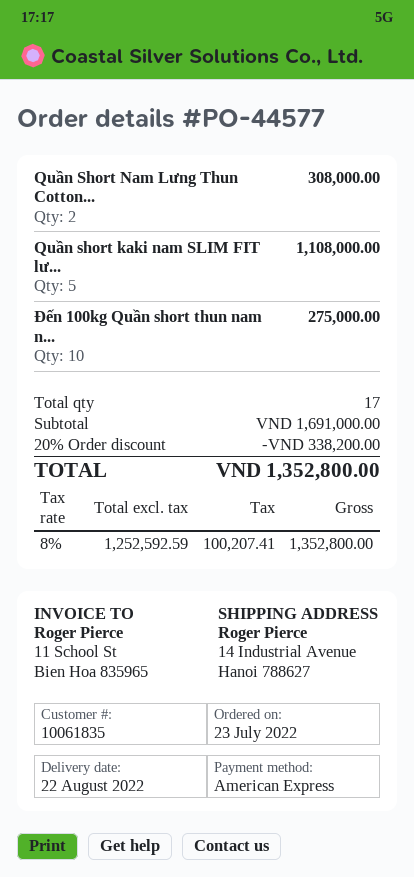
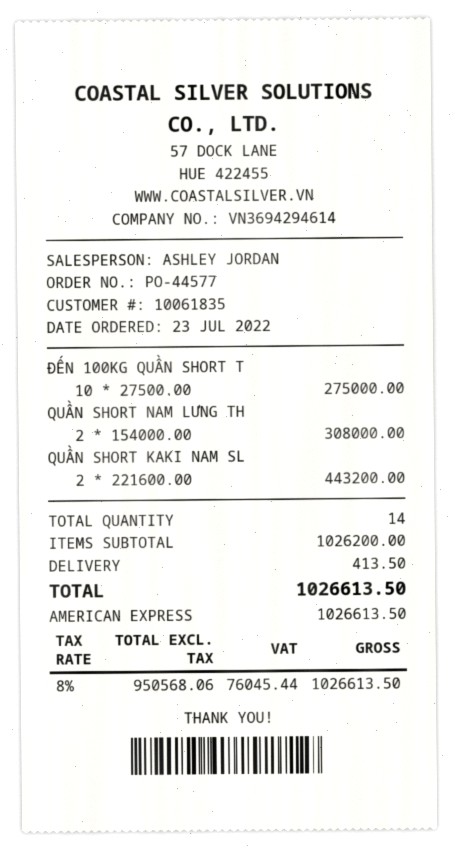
Quần short kaki nam SLIM FIT lư...: 5 for 1108000.00 -> 2 for 443200.00
total quantity: 17 -> 14
subtotal: 1691000.00 -> 1026200.00
discount: 20% = 338200.00 -> none
shipping: none -> 413.50
net: 1252592.59 -> 950568.06
tax: 8% = 100207.41 -> 8% = 76045.44
total: 1352800.00 -> 1026613.50

